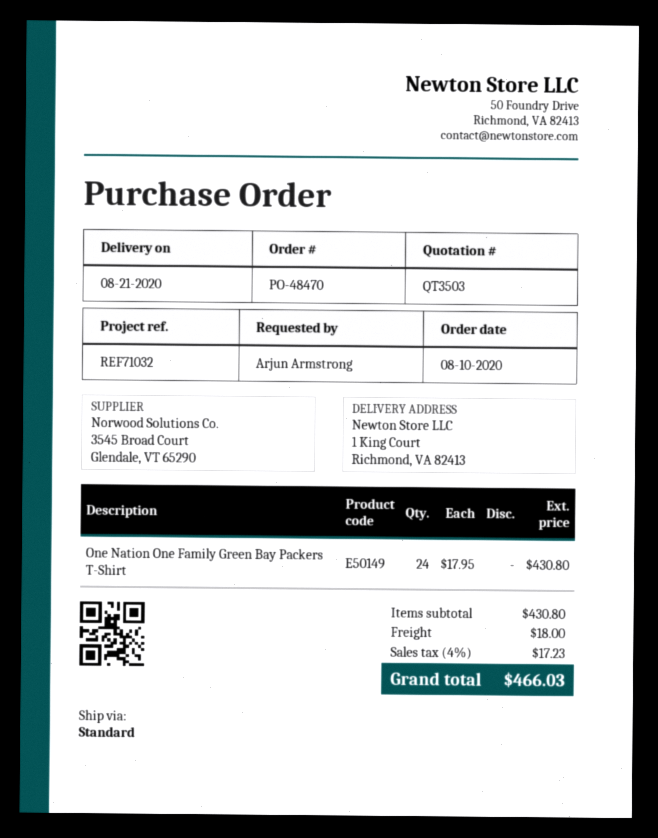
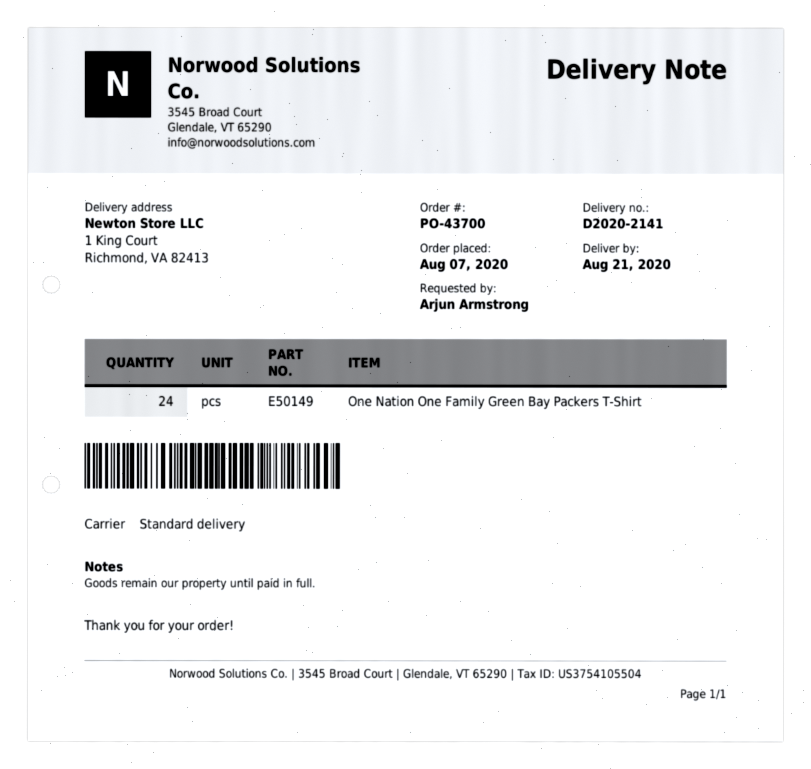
order number: PO-48470 -> PO-43700
order date: 2020-08-10 -> 2020-08-07

